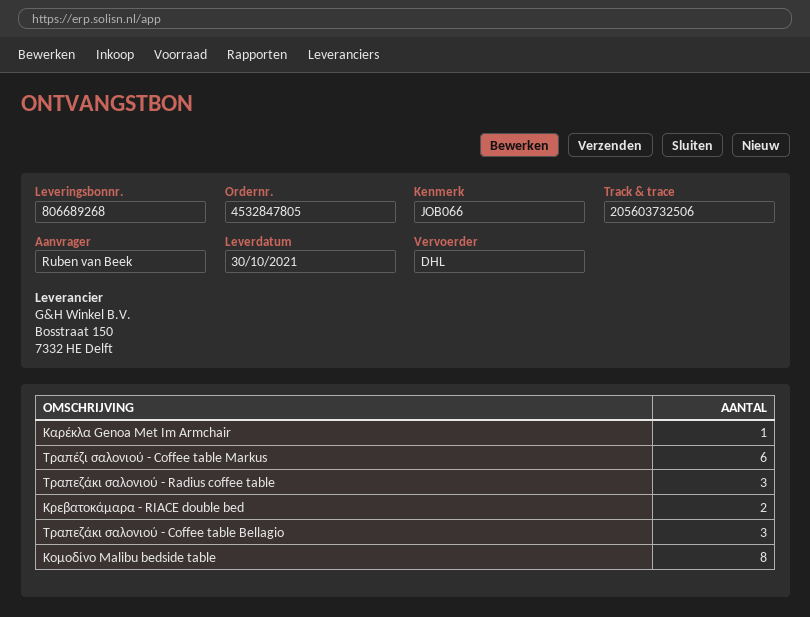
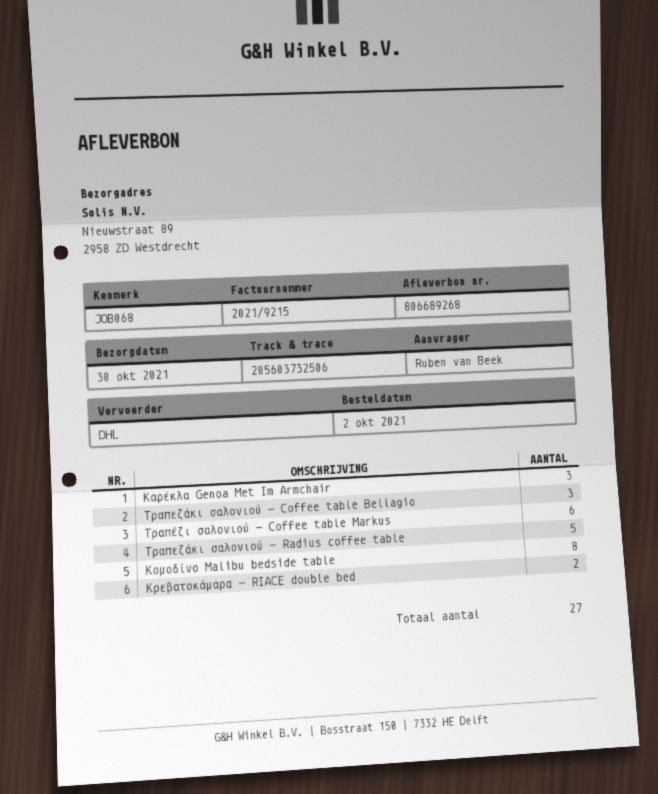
reference: JOB066 -> JOB068
Καρέκλα Genoa Met Im Armchair: 1 -> 3
Τραπεζάκι σαλονιού - Radius coffee table: 3 -> 5

